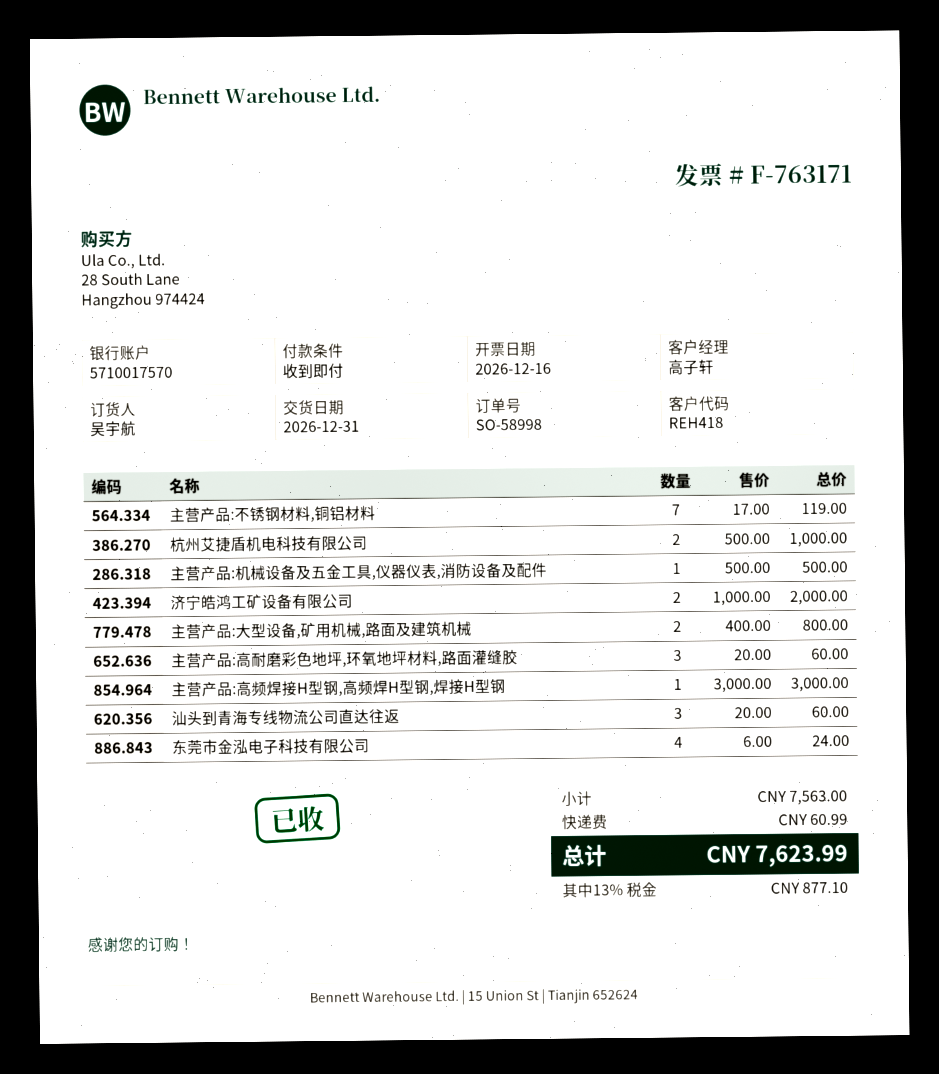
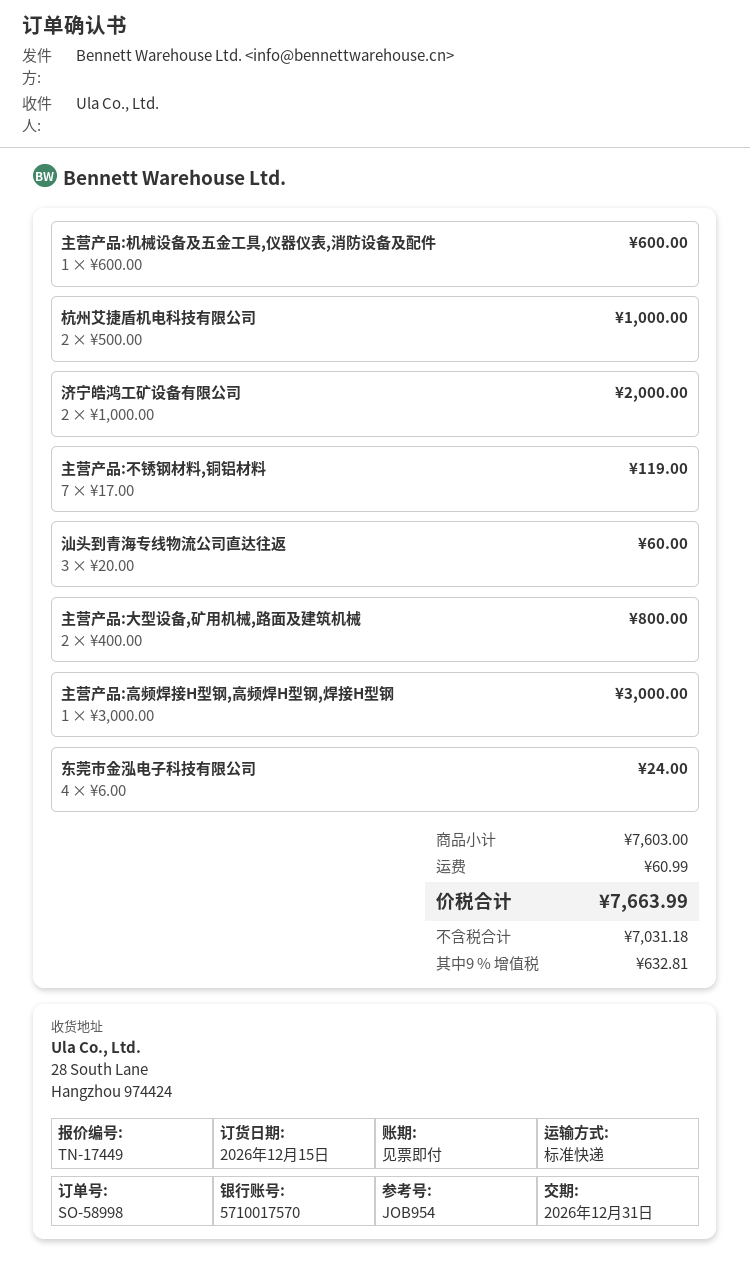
主营产品:机械设备及五金工具,仪器仪表,消防设备及配件: 1 x 500.00 = 500.00 -> 1 x 600.00 = 600.00
主营产品:高耐磨彩色地坪,环氧地坪材料,路面灌缝胶: 3 x 20.00 = 60.00 -> none
subtotal: 7563.00 -> 7603.00
tax: 13% = 877.10 -> 9% = 632.81
total: 7623.99 -> 7663.99

